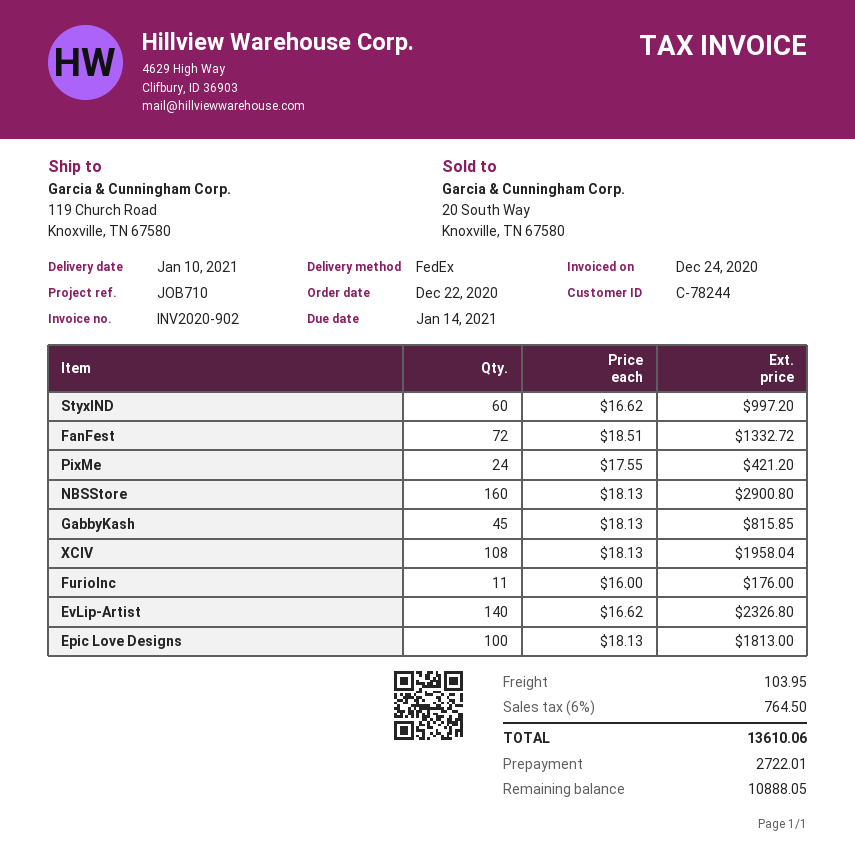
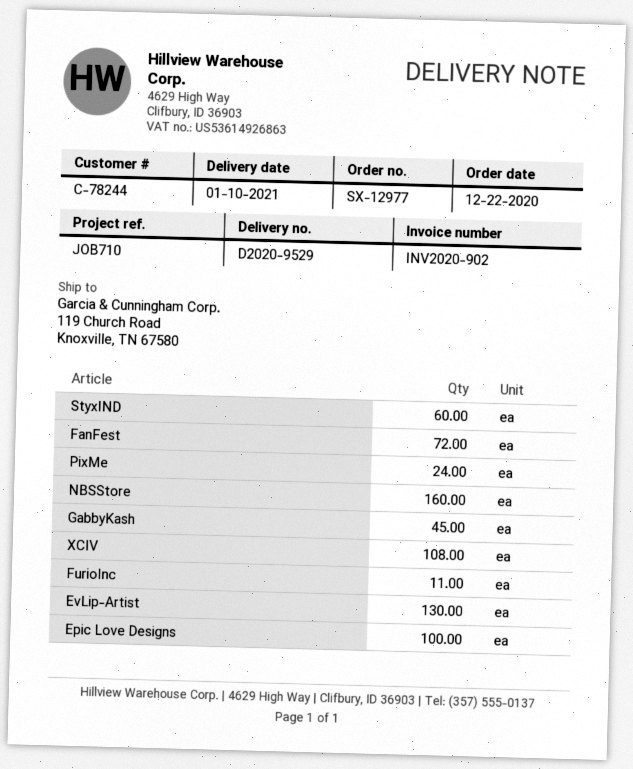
EvLip-Artist: 140 -> 130

